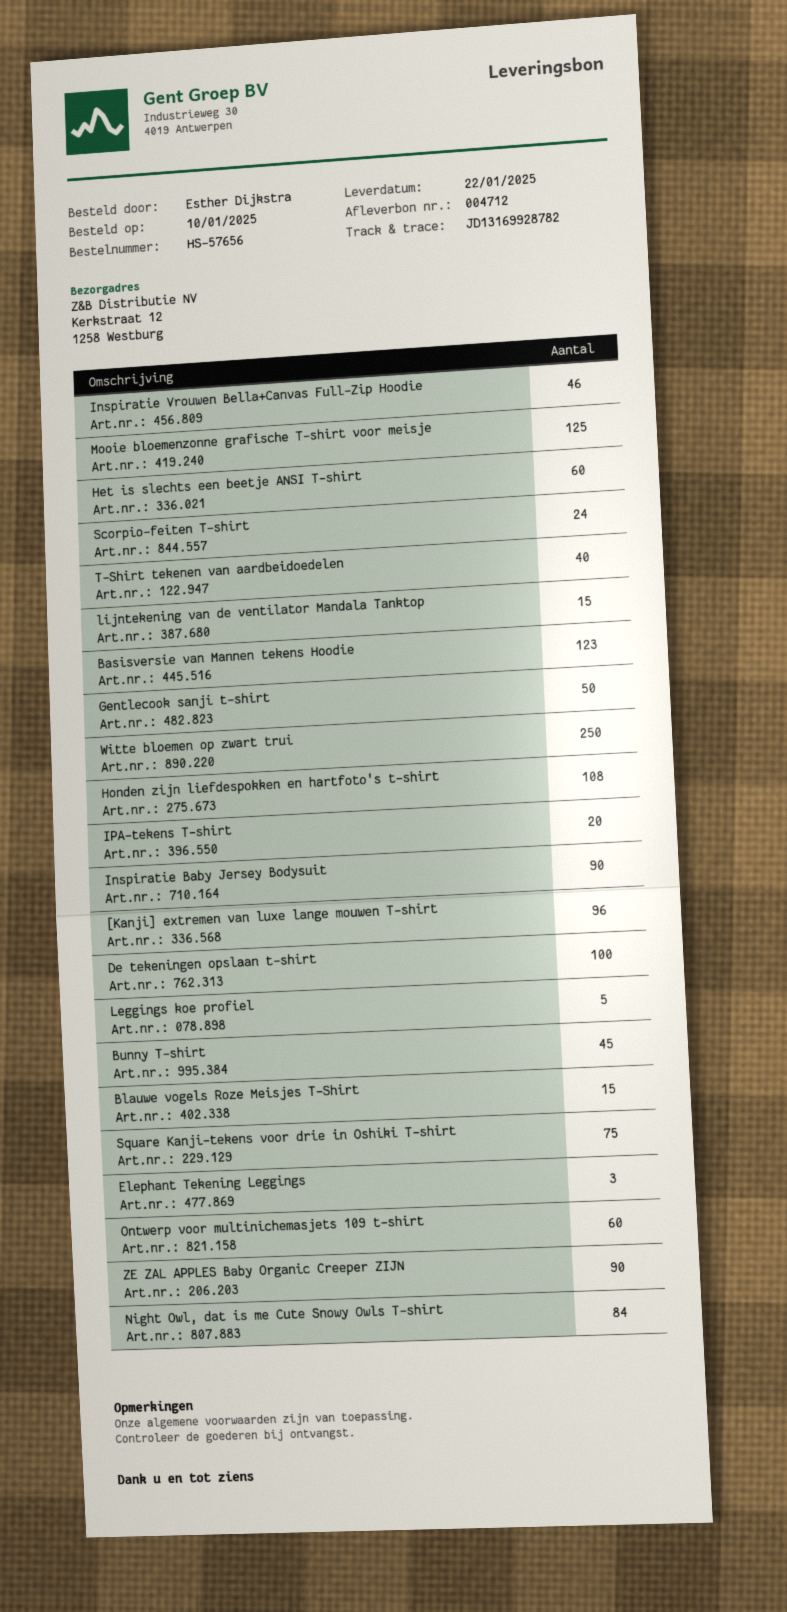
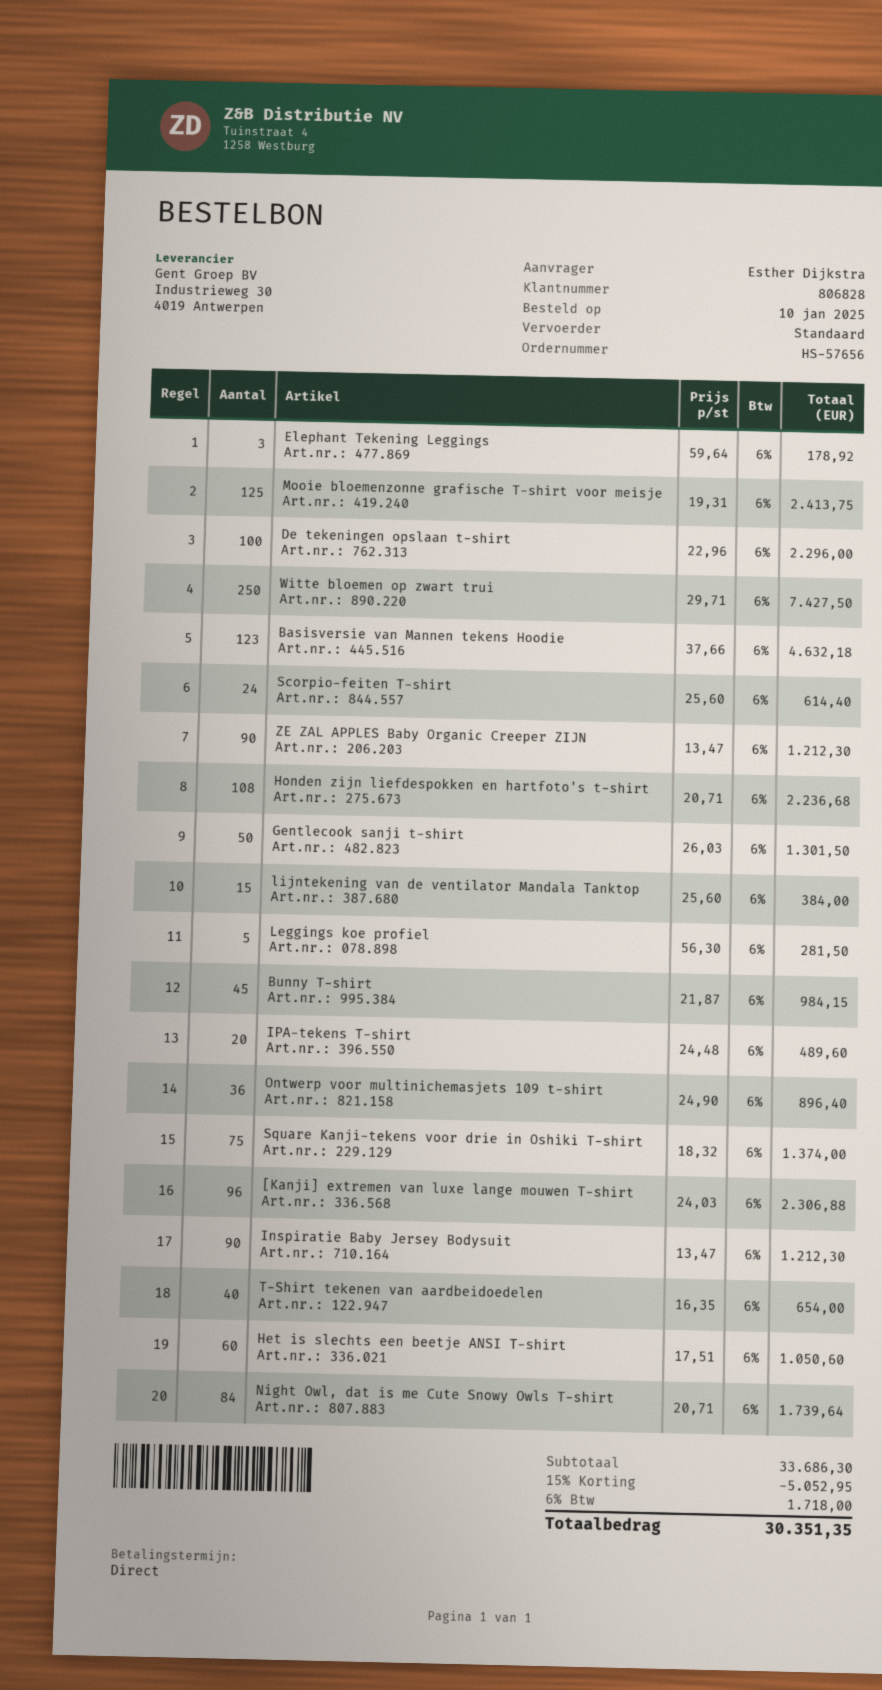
Inspiratie Vrouwen Bella+Canvas Full-Zip Hoodie: 46 -> none
Blauwe vogels Roze Meisjes T-Shirt: 15 -> none
Ontwerp voor multinichemasjets 109 t-shirt: 60 -> 36

